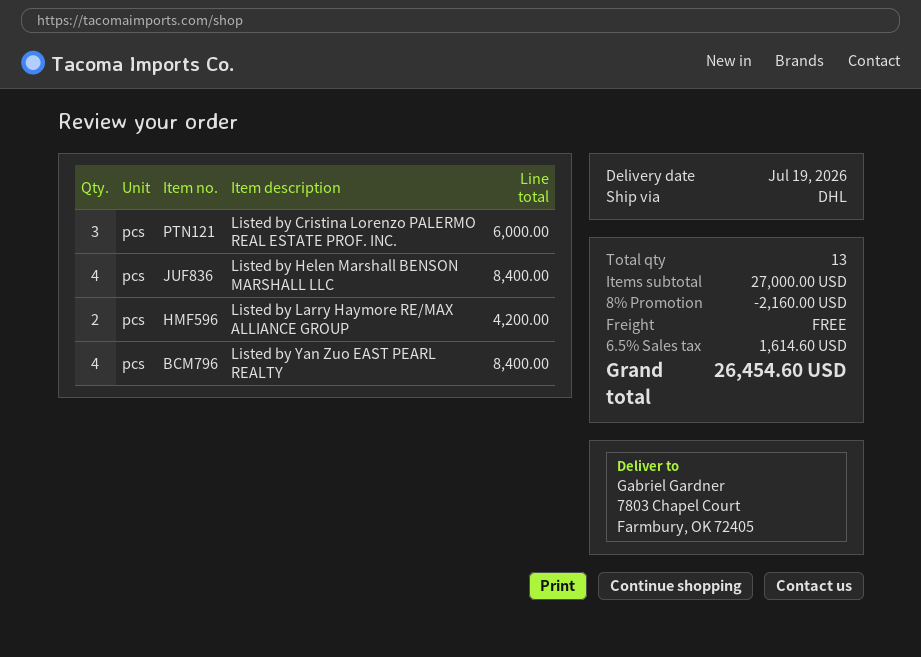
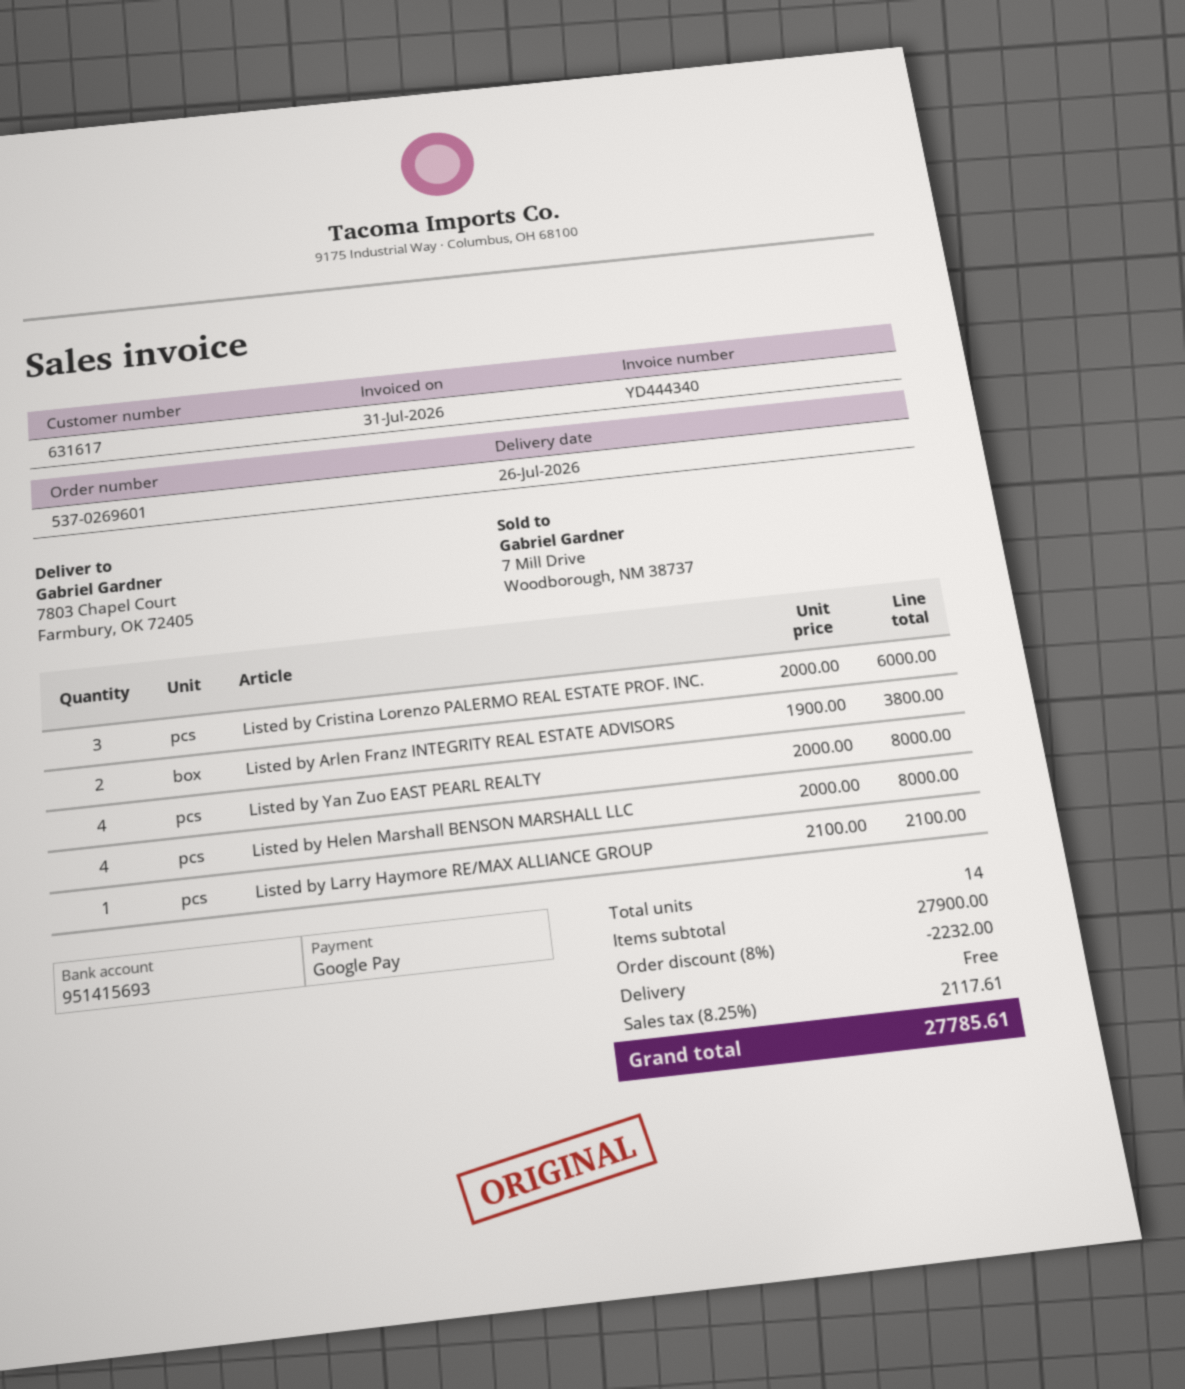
delivery date: 2026-07-19 -> 2026-07-26
Listed by Helen Marshall BENSON MARSHALL LLC: 4 for 8400.00 -> 4 for 8000.00
Listed by Larry Haymore RE/MAX ALLIANCE GROUP: 2 for 4200.00 -> 1 for 2100.00
Listed by Yan Zuo EAST PEARL REALTY: 4 for 8400.00 -> 4 for 8000.00
Listed by Arlen Franz INTEGRITY REAL ESTATE ADVISORS: none -> 2 for 3800.00
total quantity: 13 -> 14
subtotal: 27000.00 -> 27900.00
discount: 8% = 2160.00 -> 8% = 2232.00
tax: 6.5% = 1614.60 -> 8.25% = 2117.61
total: 26454.60 -> 27785.61

